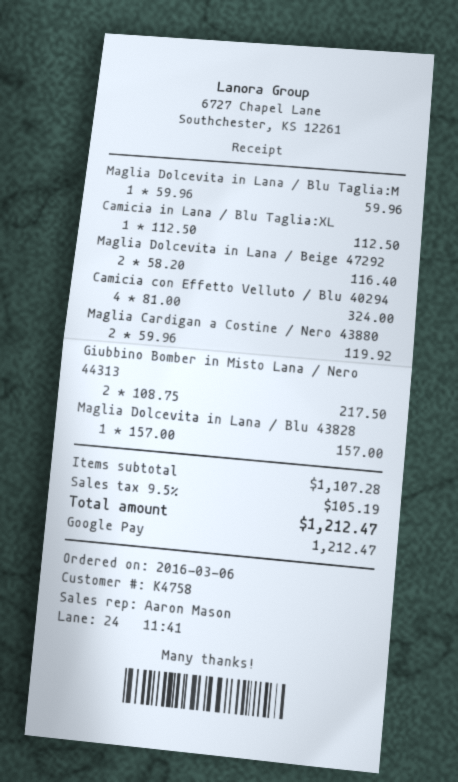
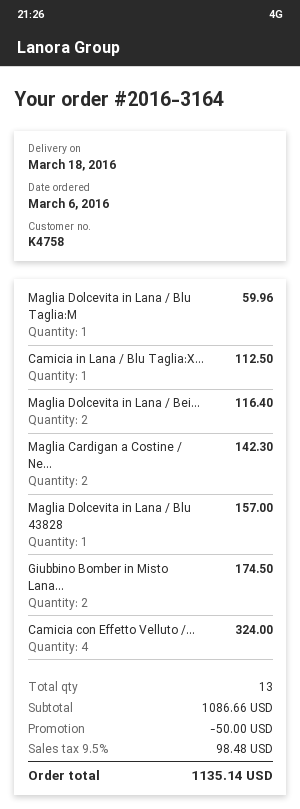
Maglia Cardigan a Costine / Nero 43880: 2 for 119.92 -> 2 for 142.30
Giubbino Bomber in Misto Lana / Nero 44313: 2 for 217.50 -> 2 for 174.50
subtotal: 1107.28 -> 1086.66
discount: none -> 50.00
tax: 9.5% = 105.19 -> 9.5% = 98.48
total: 1212.47 -> 1135.14

